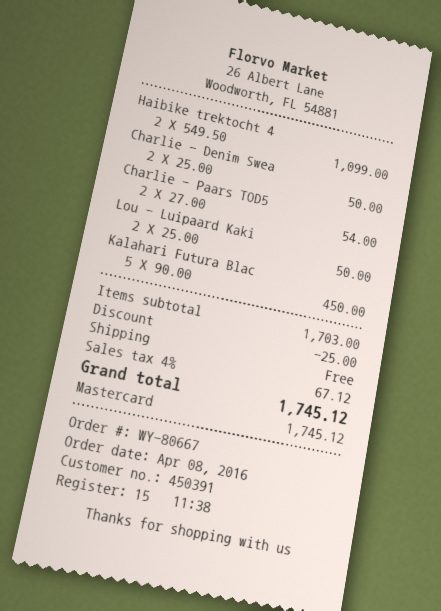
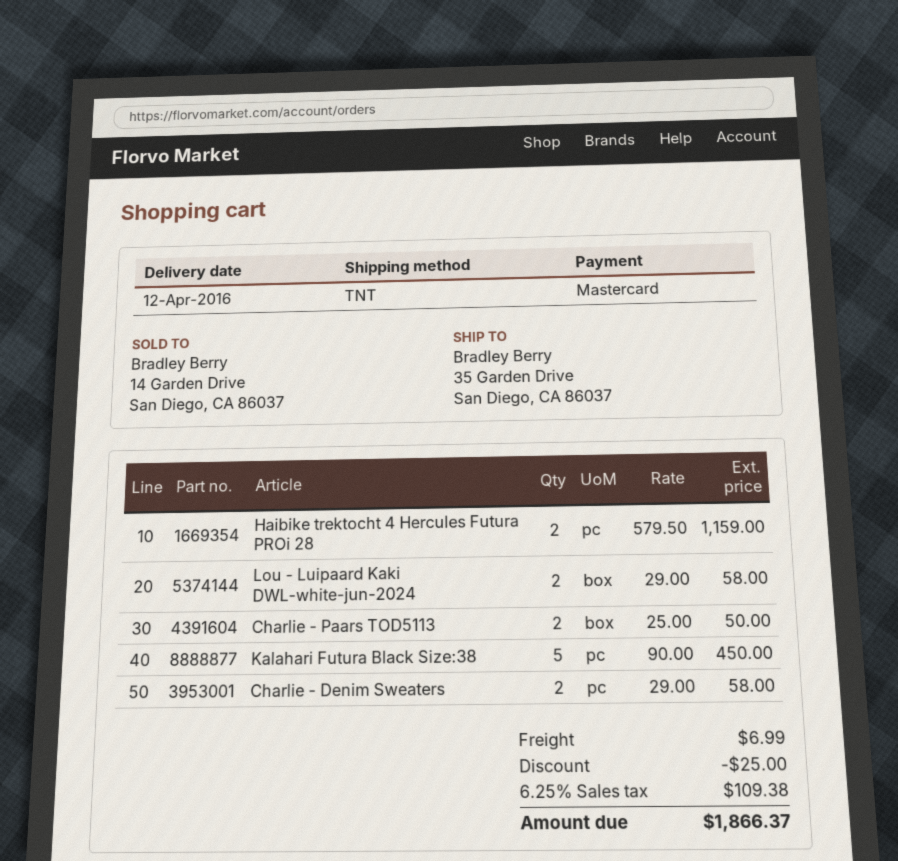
Haibike trektocht 4: 2 x 549.50 = 1099.00 -> 2 x 579.50 = 1159.00
Charlie - Denim Swea: 2 x 25.00 = 50.00 -> 2 x 29.00 = 58.00
Charlie - Paars TOD5: 2 x 27.00 = 54.00 -> 2 x 25.00 = 50.00
Lou - Luipaard Kaki: 2 x 25.00 = 50.00 -> 2 x 29.00 = 58.00
shipping: 0.00 -> 6.99
tax: 4% = 67.12 -> 6.25% = 109.38
total: 1745.12 -> 1866.37

